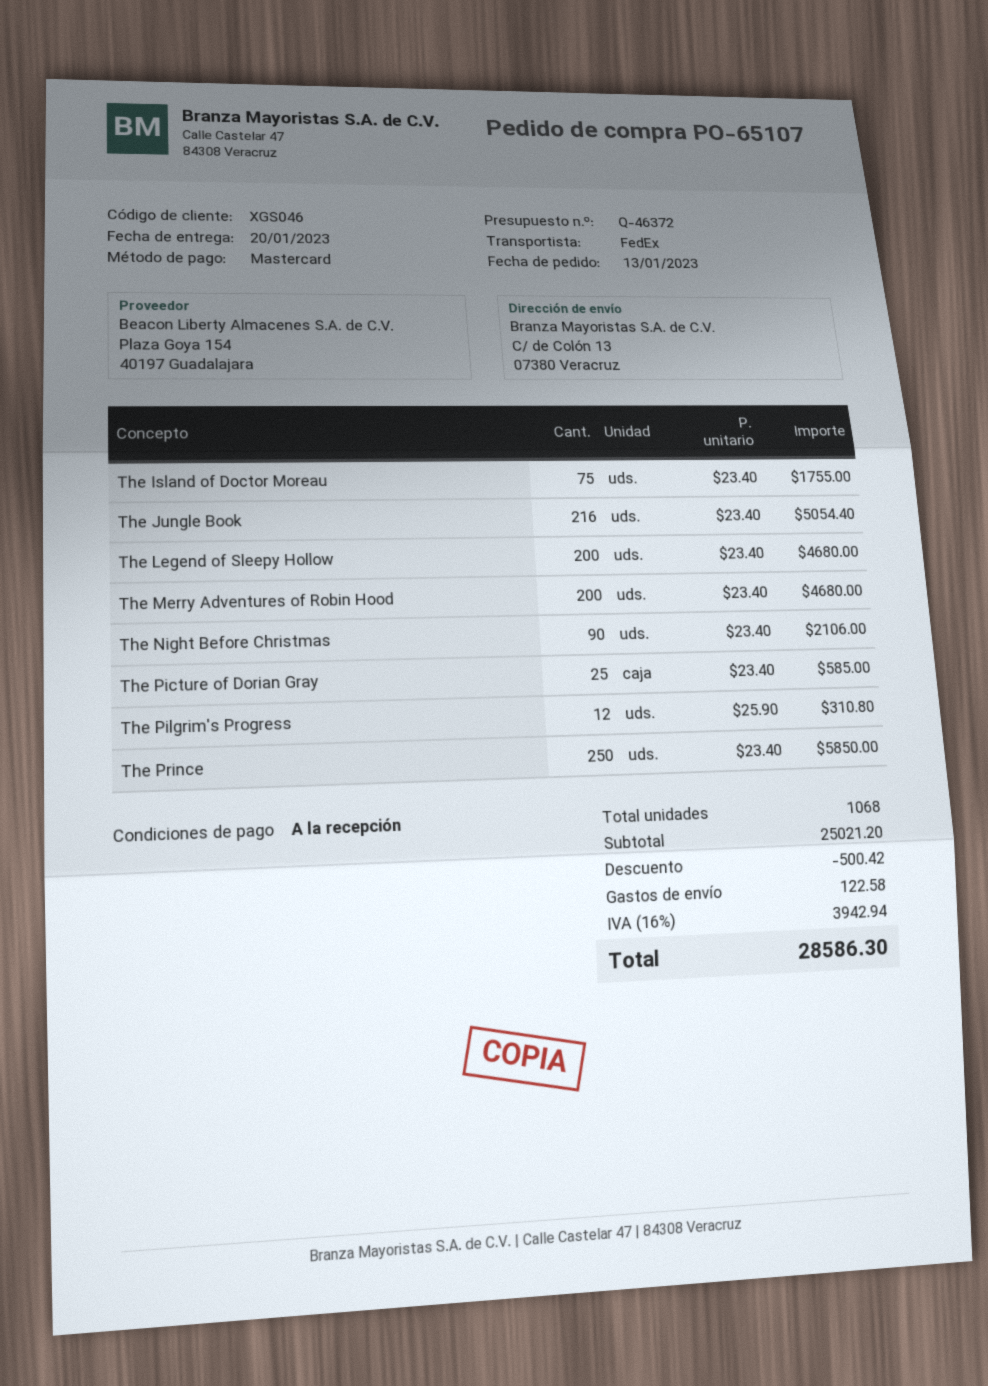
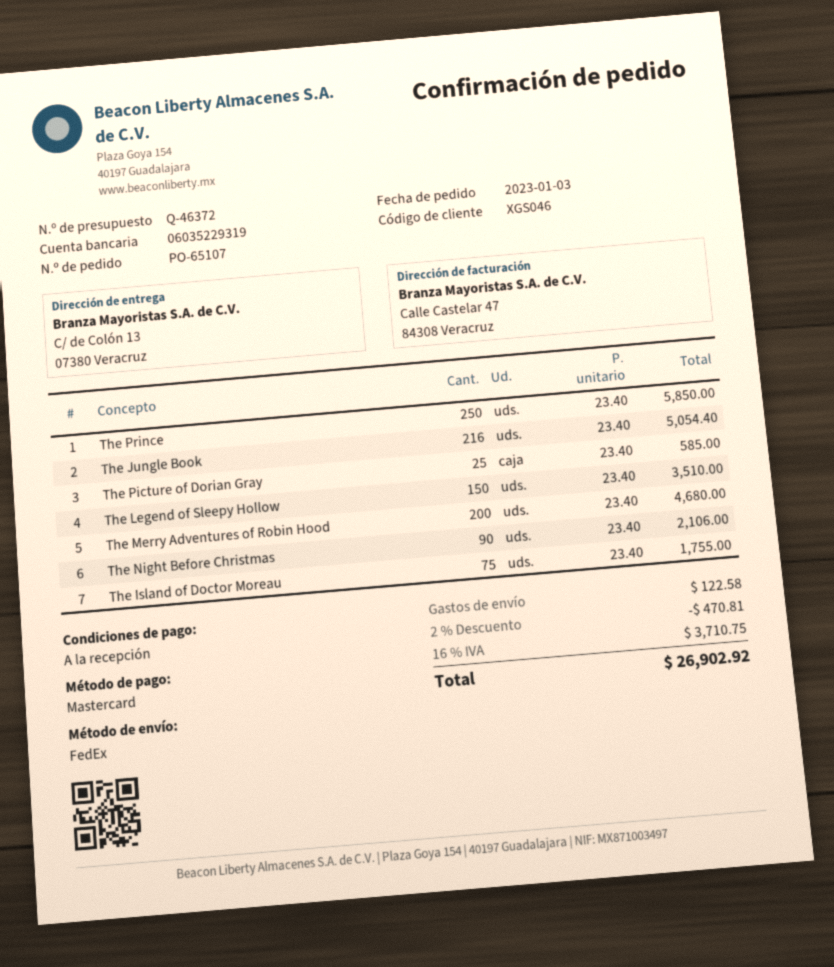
order date: 2023-01-13 -> 2023-01-03
The Legend of Sleepy Hollow: 200 x 23.40 = 4680.00 -> 150 x 23.40 = 3510.00
The Pilgrim's Progress: 12 x 25.90 = 310.80 -> none
discount: 500.42 -> 470.81
tax: 16% = 3942.94 -> 16% = 3710.75
total: 28586.30 -> 26902.92

